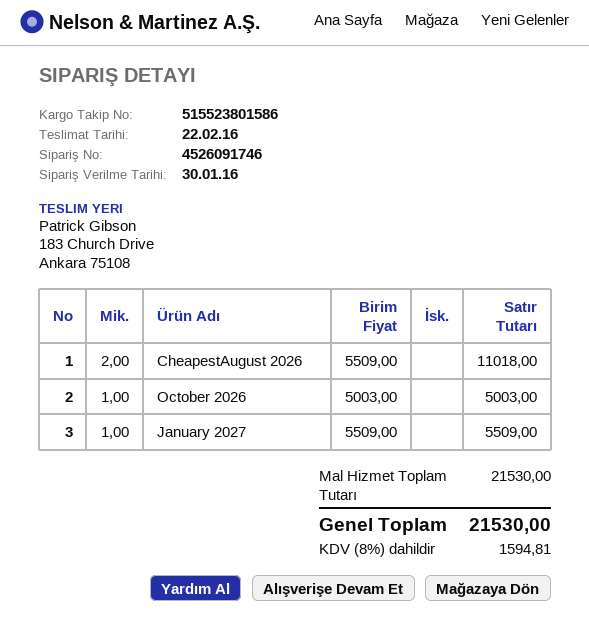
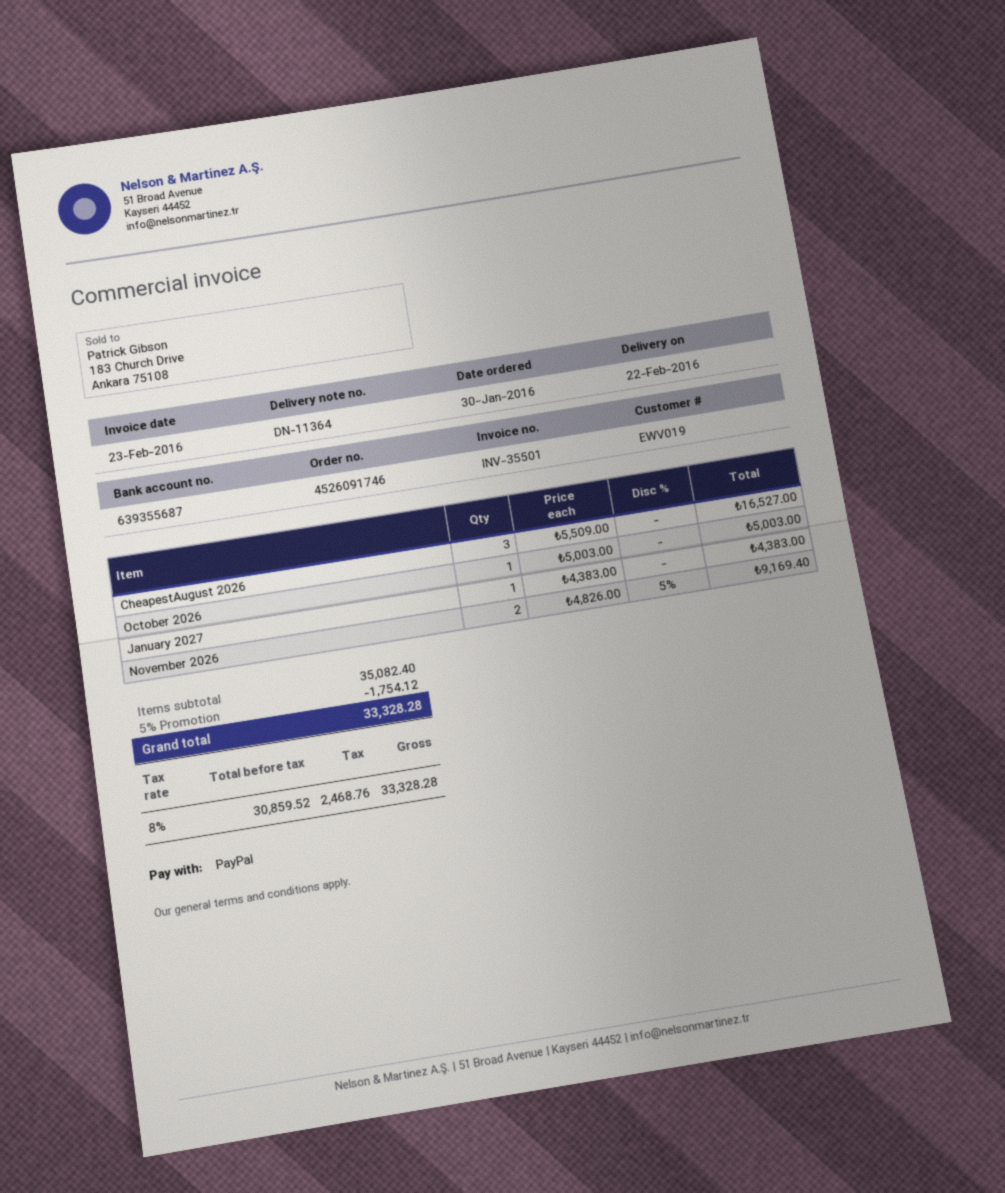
CheapestAugust 2026: 2 x 5509.00 = 11018.00 -> 3 x 5509.00 = 16527.00
January 2027: 1 x 5509.00 = 5509.00 -> 1 x 4383.00 = 4383.00
November 2026: none -> 2 x 4826.00 - 5% = 9169.40
subtotal: 21530.00 -> 35082.40
discount: none -> 5% = 1754.12
tax: 8% = 1594.81 -> 8% = 2468.76
total: 21530.00 -> 33328.28

